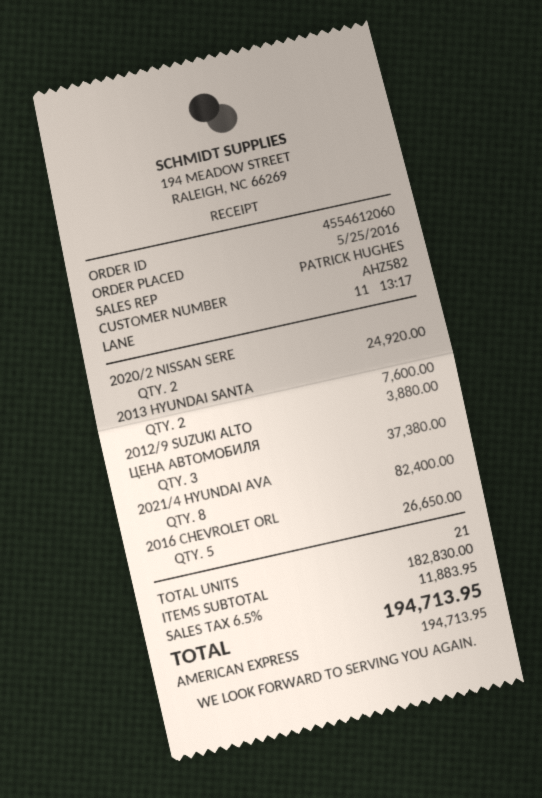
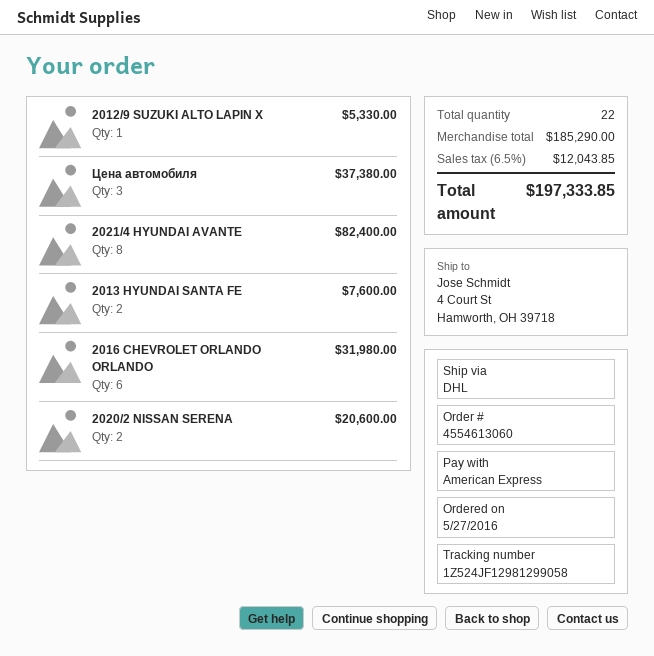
order number: 4554612060 -> 4554613060
order date: 2016-05-25 -> 2016-05-27
2020/2 NISSAN SERE: 2 for 24920.00 -> 2 for 20600.00
2012/9 SUZUKI ALTO: 1 for 3880.00 -> 1 for 5330.00
2016 CHEVROLET ORL: 5 for 26650.00 -> 6 for 31980.00
total quantity: 21 -> 22
subtotal: 182830.00 -> 185290.00
tax: 6.5% = 11883.95 -> 6.5% = 12043.85
total: 194713.95 -> 197333.85

